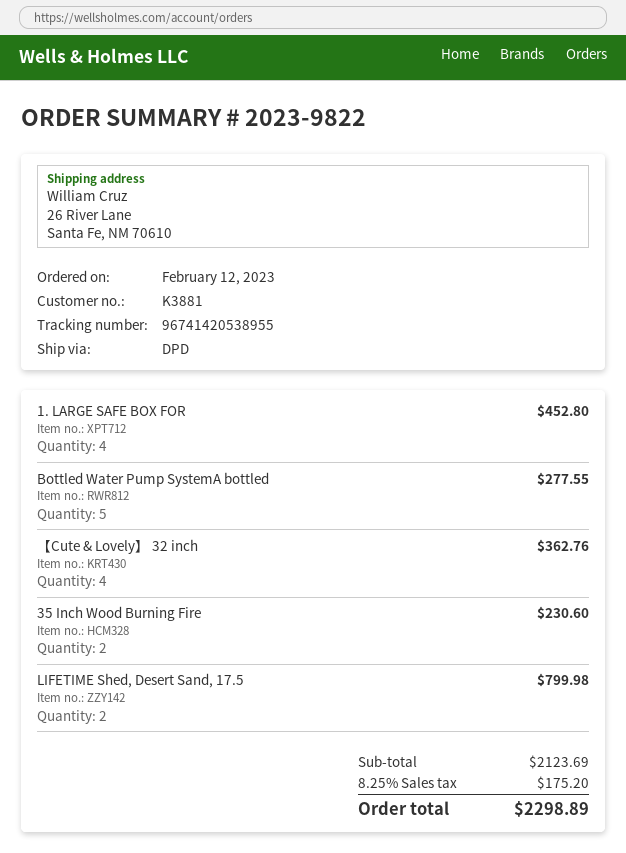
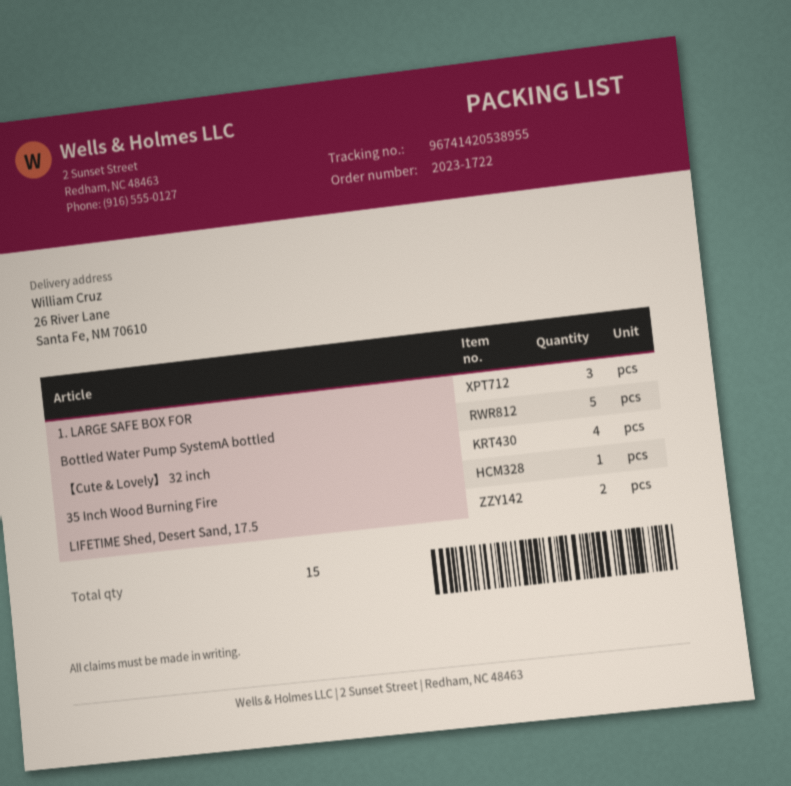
order number: 2023-9822 -> 2023-1722
1. LARGE SAFE BOX FOR: 4 -> 3
35 Inch Wood Burning Fire: 2 -> 1

